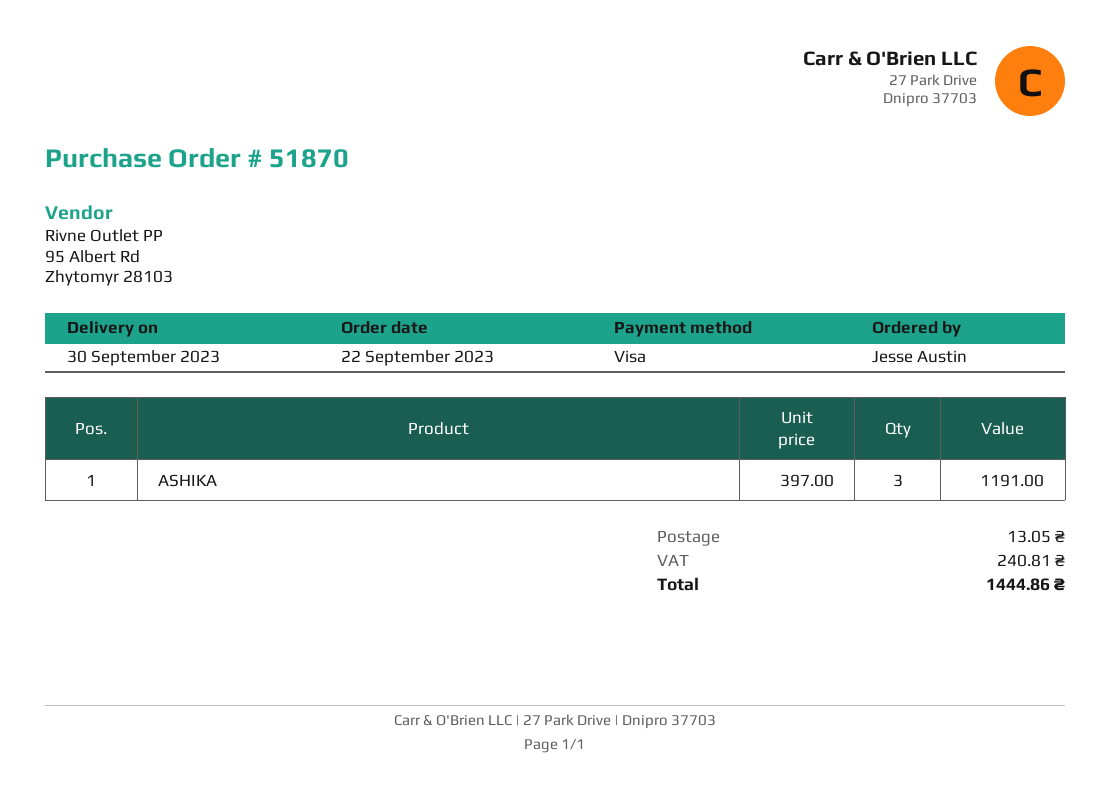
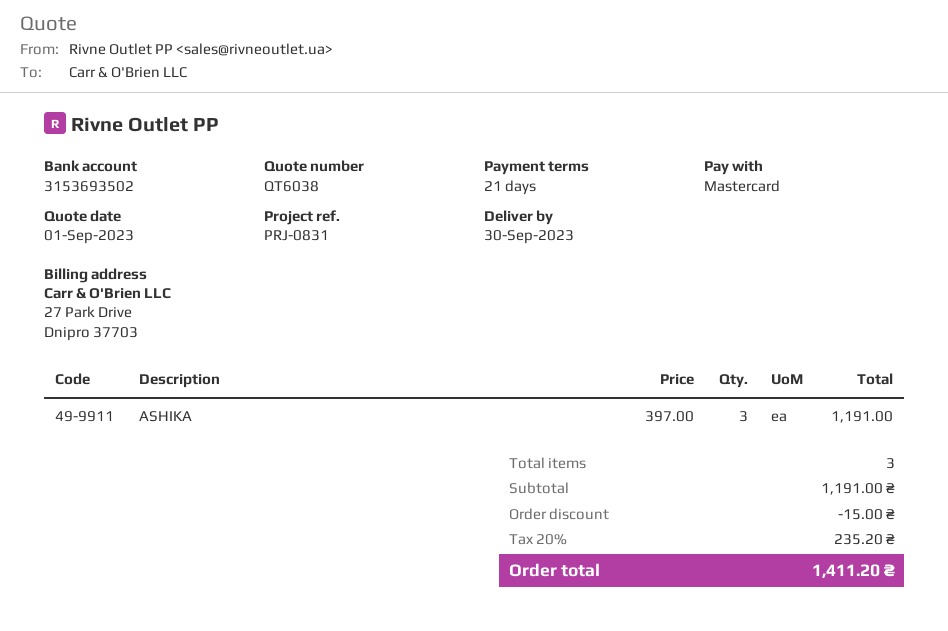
payment method: Visa -> Mastercard
discount: none -> 15.00
shipping: 13.05 -> none
tax: 240.81 -> 235.20
total: 1444.86 -> 1411.20

